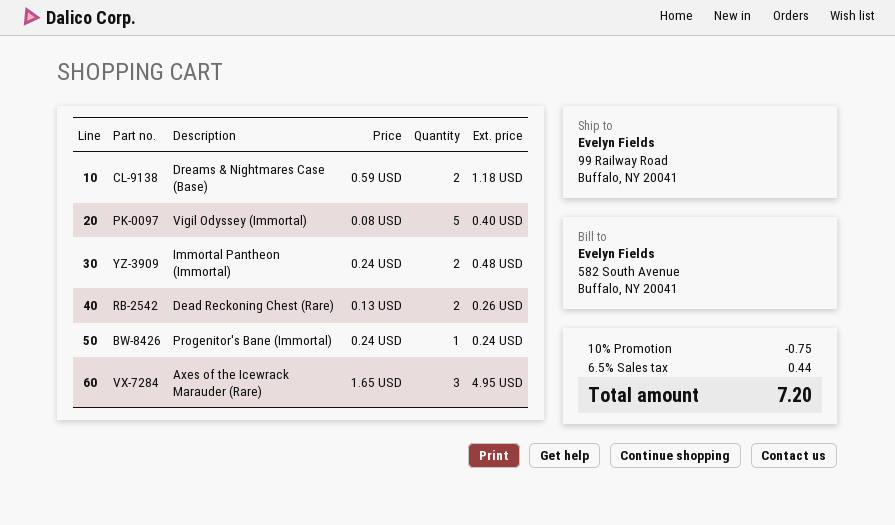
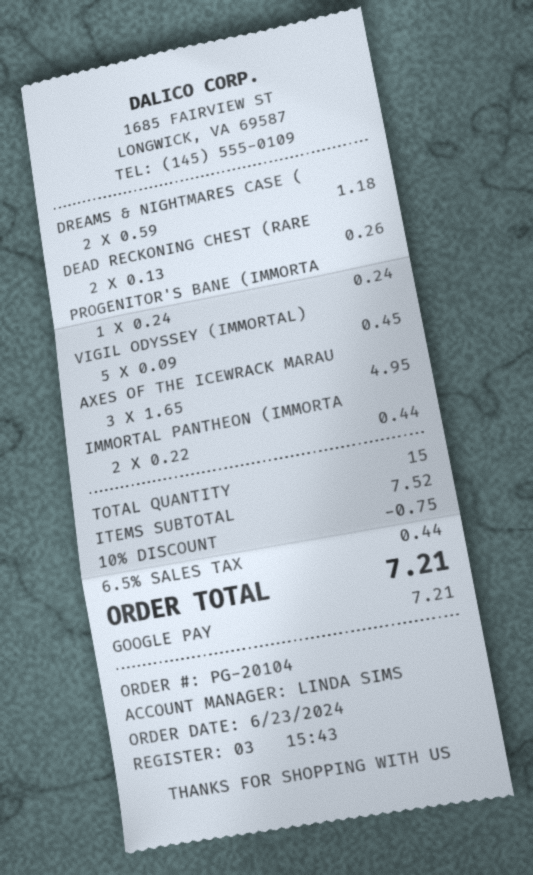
Vigil Odyssey (Immortal): 5 x 0.08 = 0.40 -> 5 x 0.09 = 0.45
Immortal Pantheon (Immortal): 2 x 0.24 = 0.48 -> 2 x 0.22 = 0.44
total: 7.20 -> 7.21

